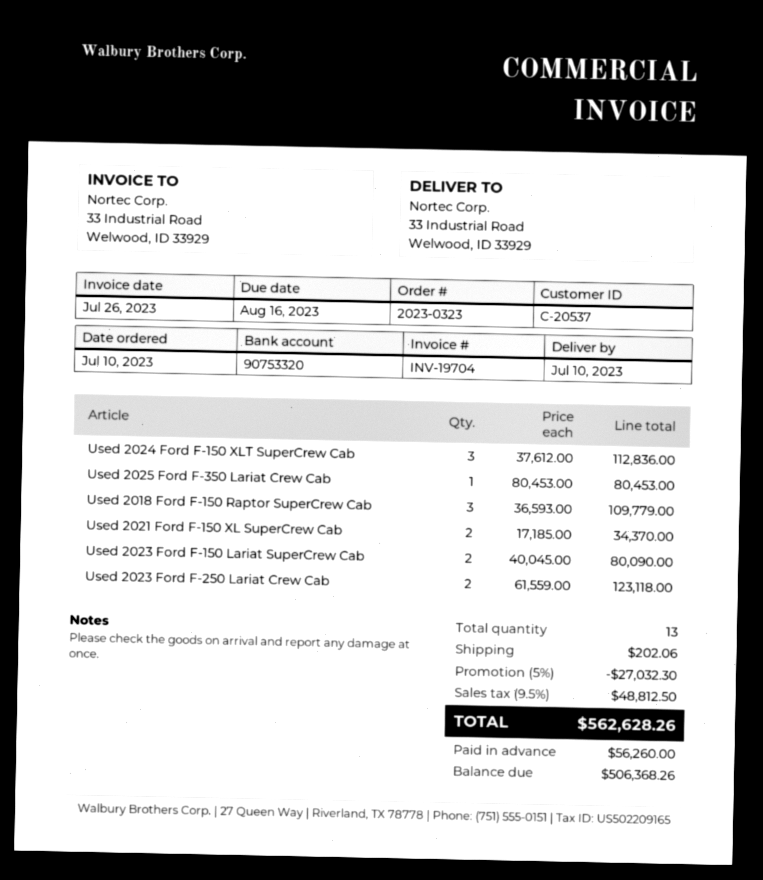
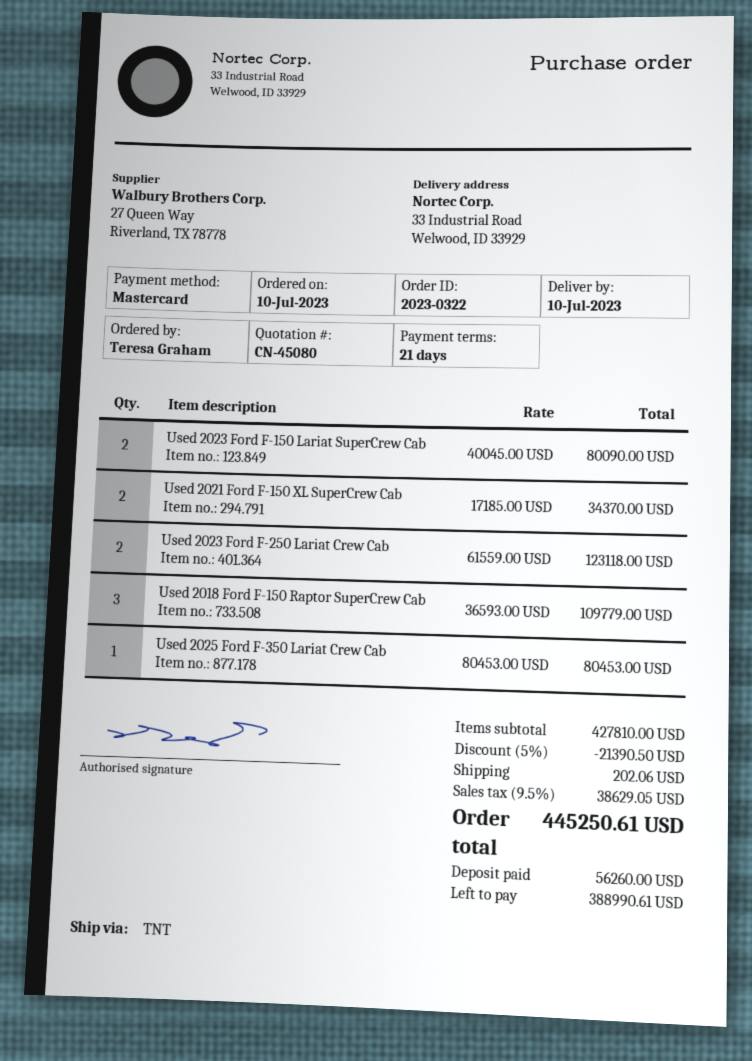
order number: 2023-0323 -> 2023-0322
Used 2024 Ford F-150 XLT SuperCrew Cab: 3 x 37612.00 = 112836.00 -> none
discount: 5% = 27032.30 -> 5% = 21390.50
tax: 9.5% = 48812.50 -> 9.5% = 38629.05
total: 562628.26 -> 445250.61
balance: 506368.26 -> 388990.61

